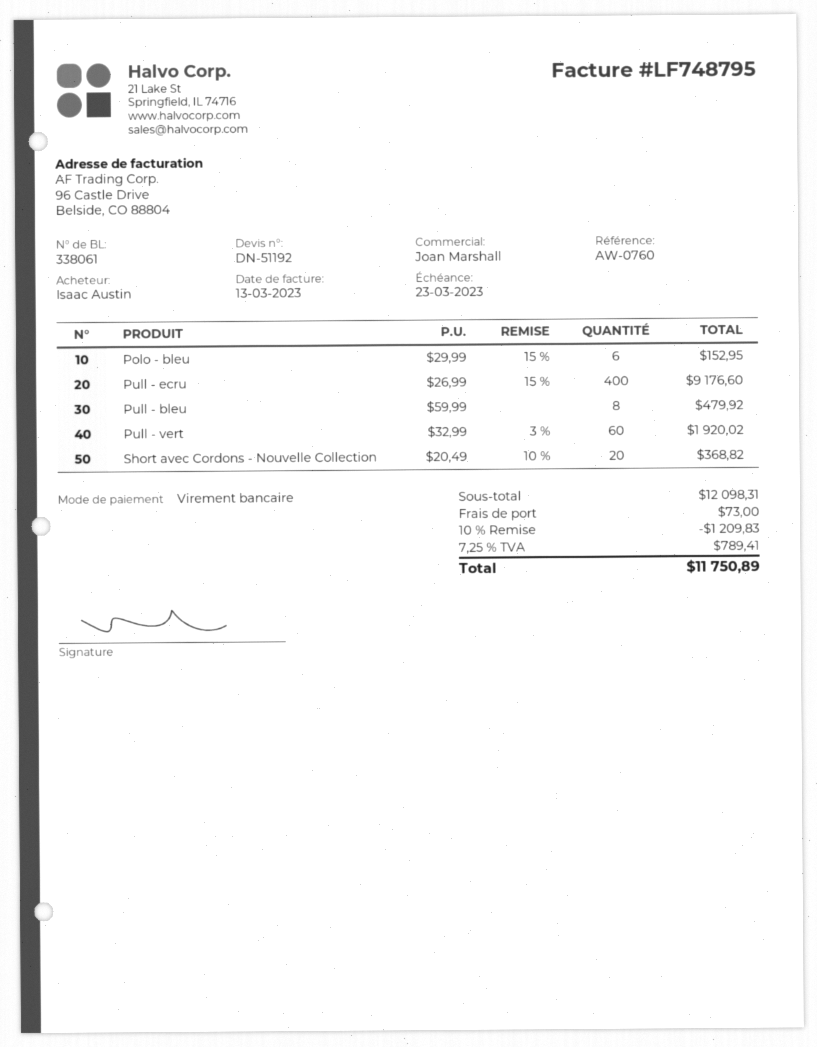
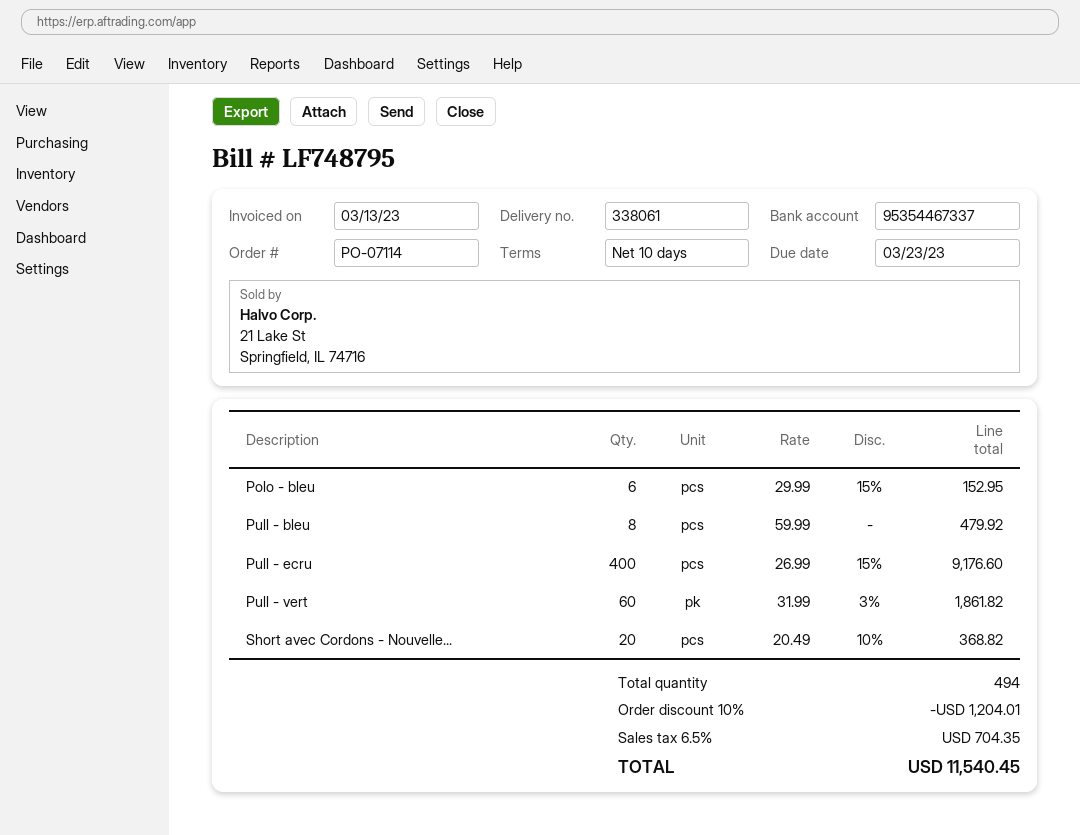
Pull - vert: 60 x 32.99 - 3% = 1920.02 -> 60 x 31.99 - 3% = 1861.82
discount: 10% = 1209.83 -> 10% = 1204.01
shipping: 73.00 -> none
tax: 7.25% = 789.41 -> 6.5% = 704.35
total: 11750.89 -> 11540.45

